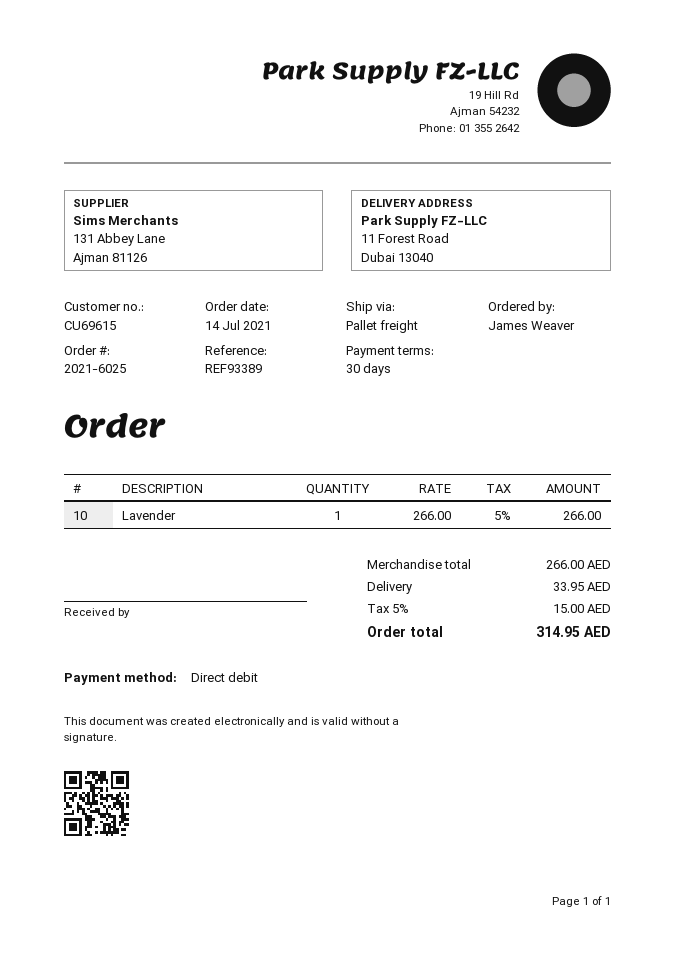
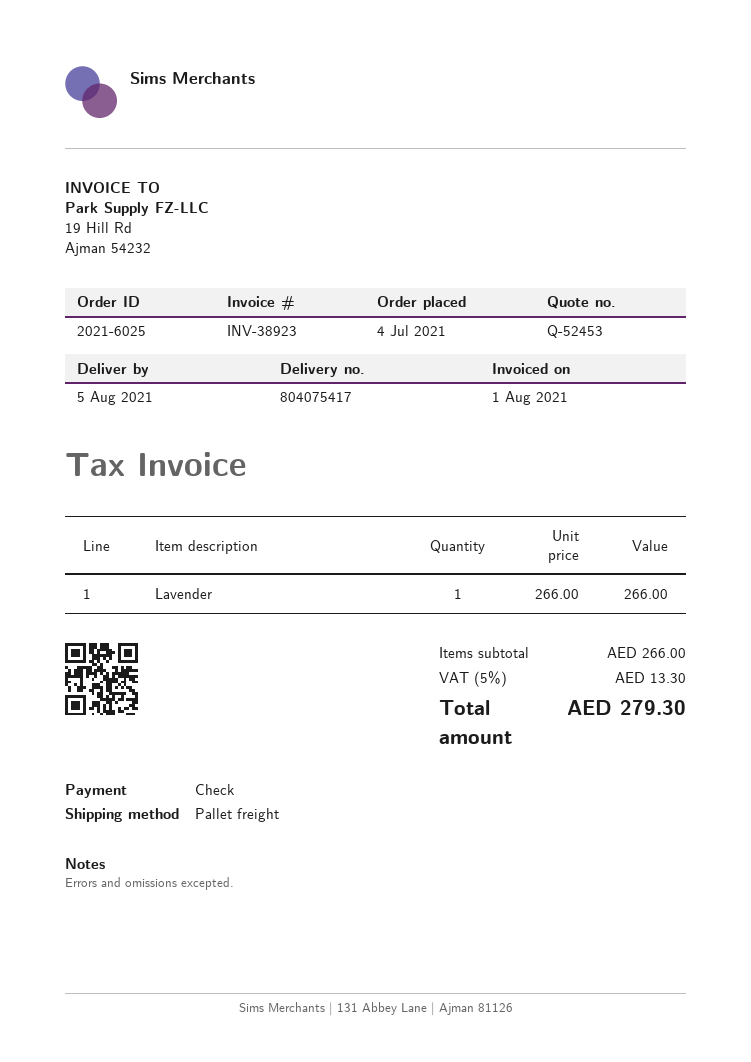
order date: 2021-07-14 -> 2021-07-04
payment method: direct debit -> cheque
shipping: 33.95 -> none
tax: 5% = 15.00 -> 5% = 13.30
total: 314.95 -> 279.30

